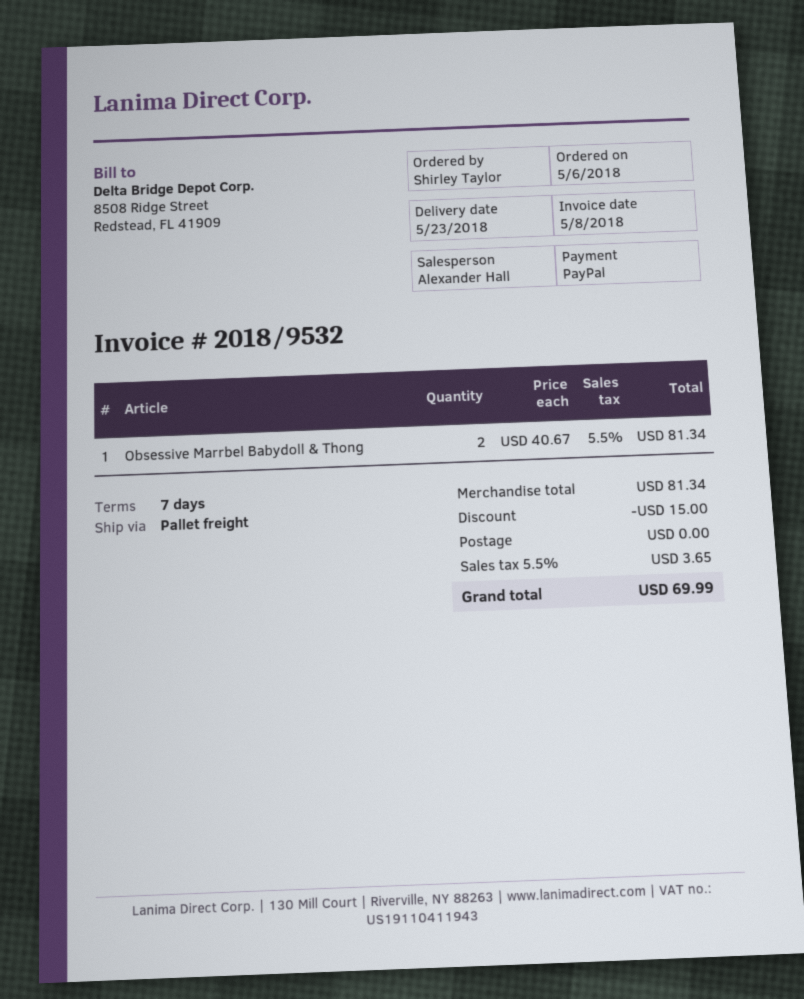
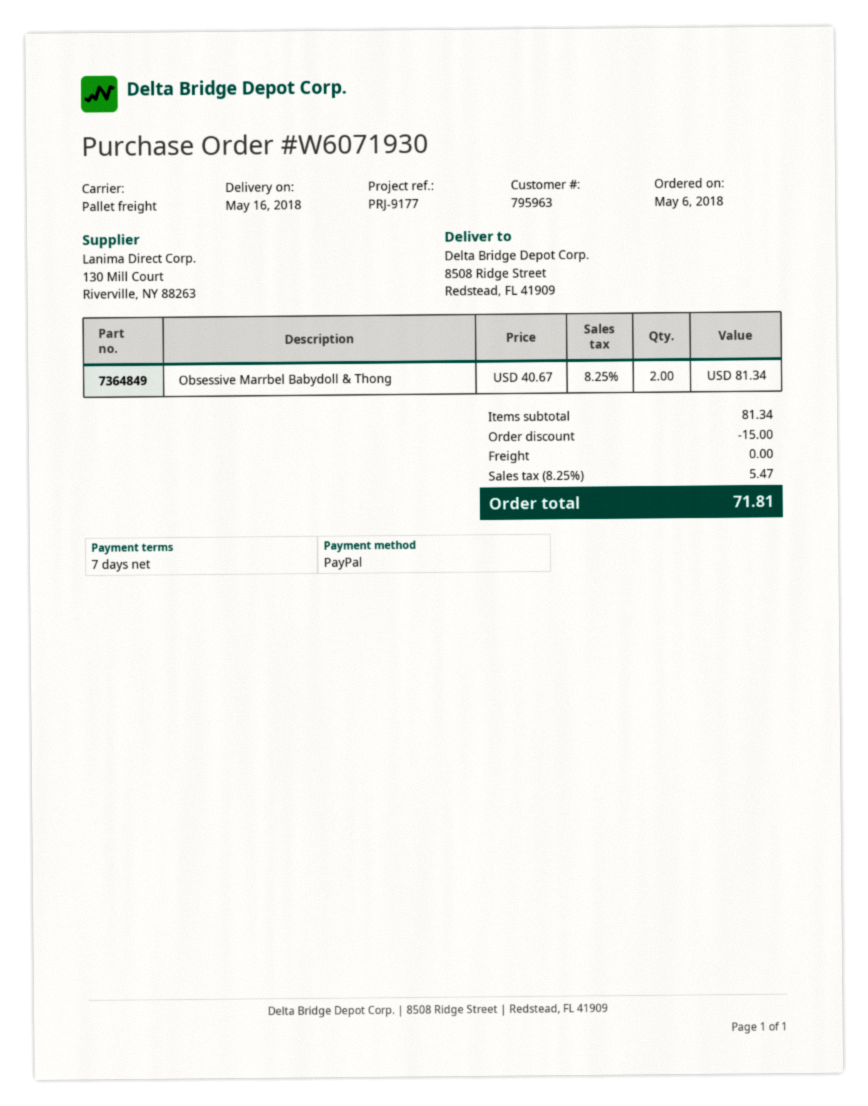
delivery date: 2018-05-23 -> 2018-05-16
tax: 5.5% = 3.65 -> 8.25% = 5.47
total: 69.99 -> 71.81

